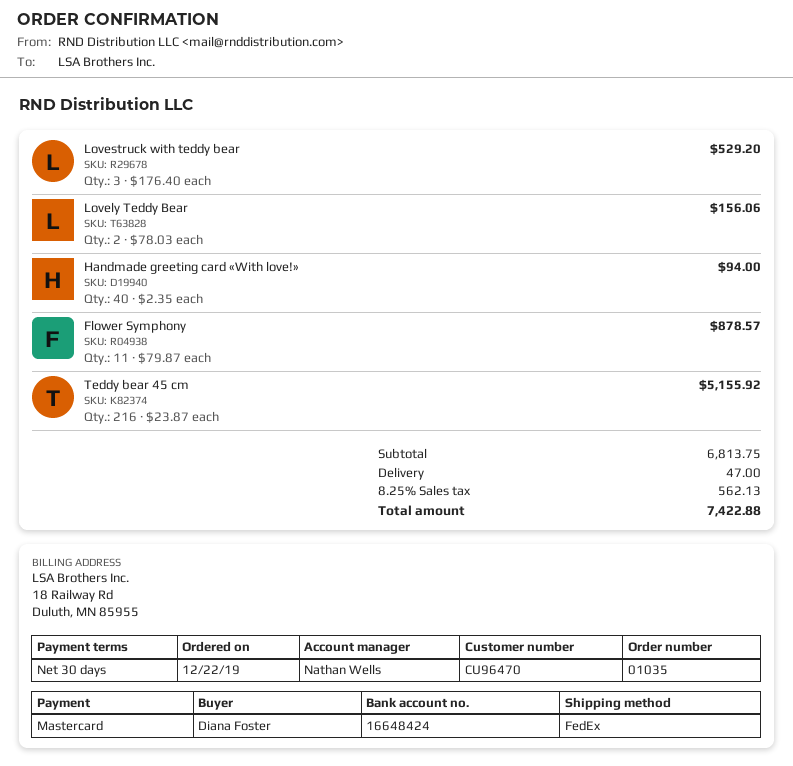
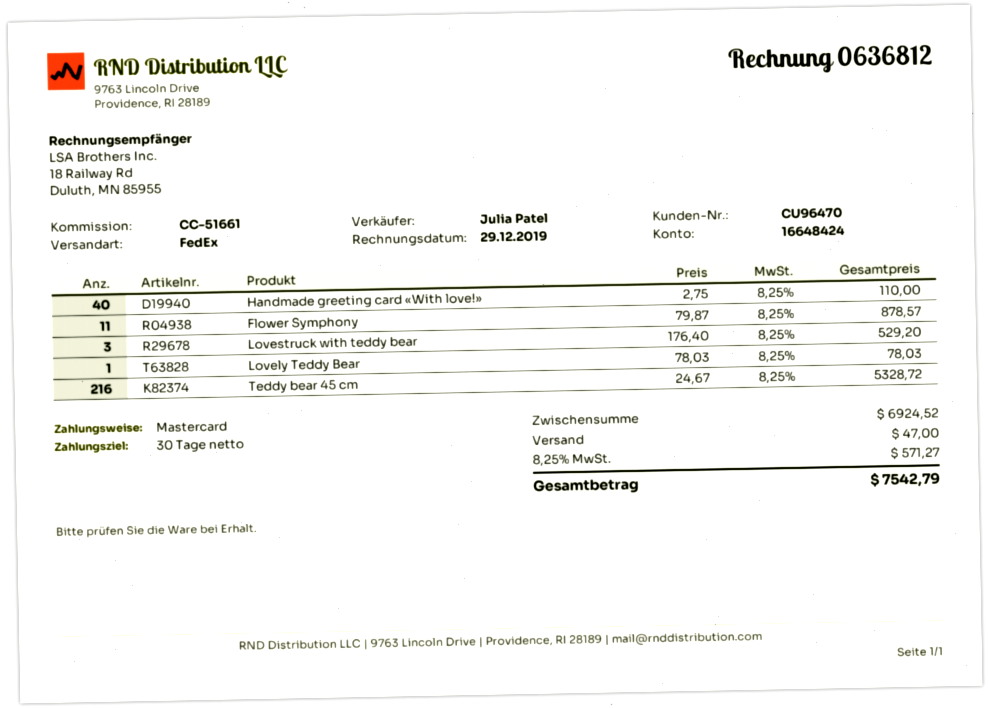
sales rep: Nathan Wells -> Julia Patel
Lovely Teddy Bear: 2 x 78.03 = 156.06 -> 1 x 78.03 = 78.03
Handmade greeting card «With love!»: 40 x 2.35 = 94.00 -> 40 x 2.75 = 110.00
Teddy bear 45 cm: 216 x 23.87 = 5155.92 -> 216 x 24.67 = 5328.72
subtotal: 6813.75 -> 6924.52
tax: 8.25% = 562.13 -> 8.25% = 571.27
total: 7422.88 -> 7542.79

